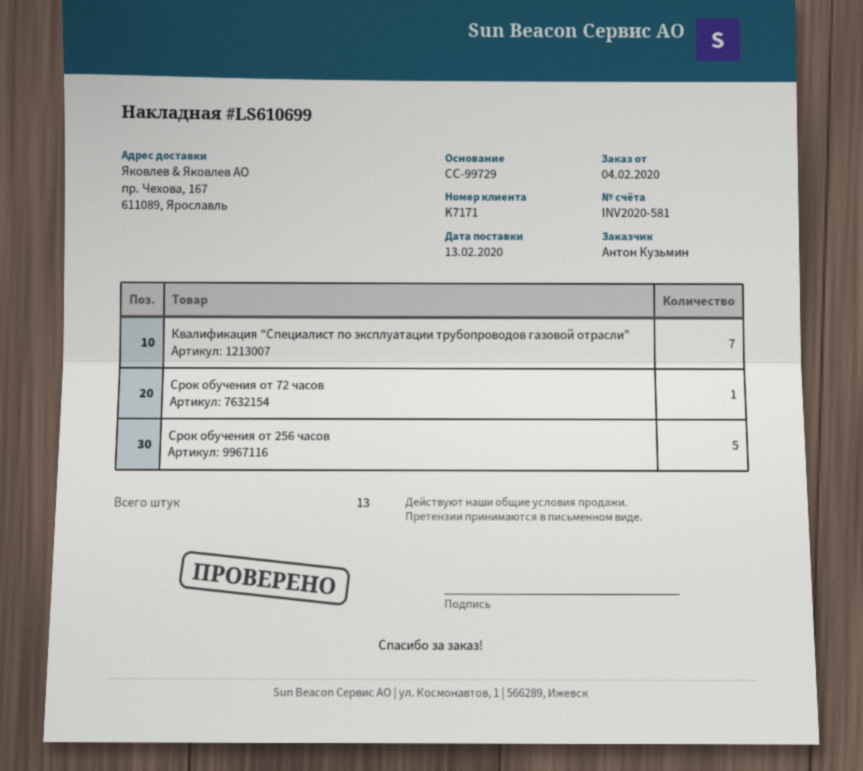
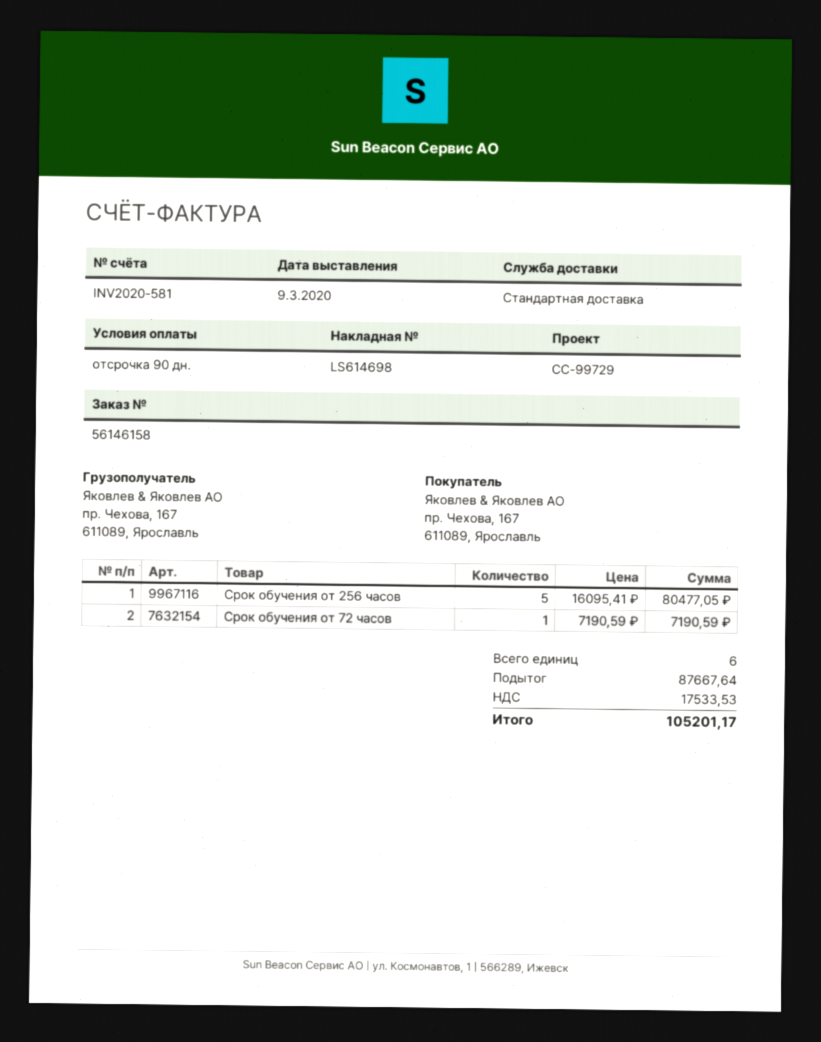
delivery note number: LS610699 -> LS614698
Квалификация “Специалист по эксплуатации трубопроводов газовой отрасли”: 7 -> none
total quantity: 13 -> 6

